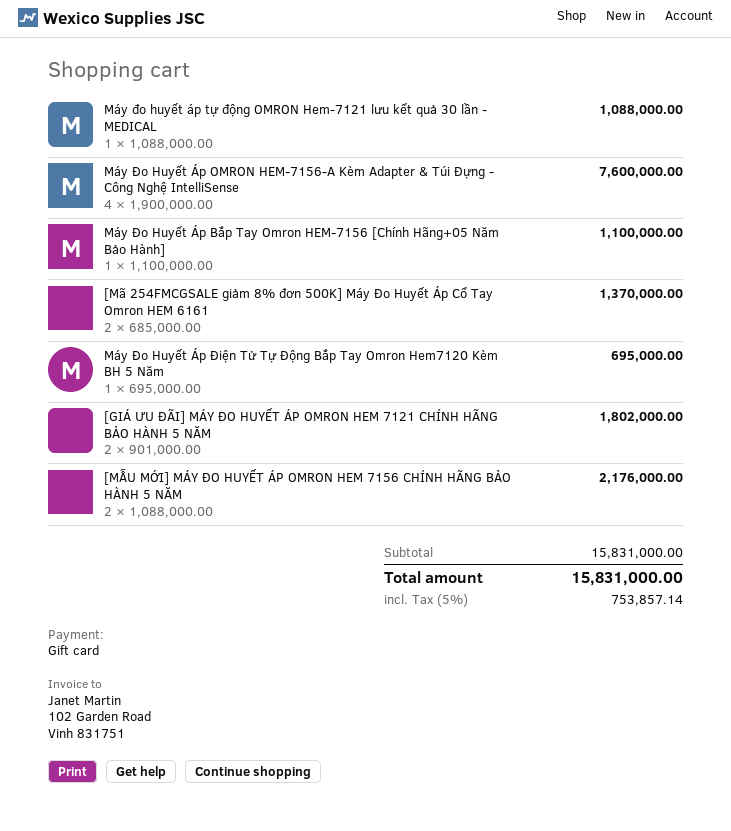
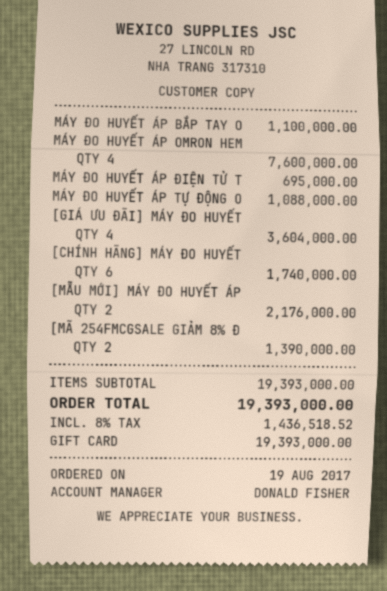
[Mã 254FMCGSALE giảm 8% đơn 500K] Máy Đo Huyết Áp Cổ Tay Omron HEM 6161: 2 for 1370000.00 -> 2 for 1390000.00
[GIÁ ƯU ĐÃI] MÁY ĐO HUYẾT ÁP OMRON HEM 7121 CHÍNH HÃNG BẢO HÀNH 5 NĂM: 2 for 1802000.00 -> 4 for 3604000.00
[CHÍNH HÃNG] MÁY ĐO HUYẾT: none -> 6 for 1740000.00
subtotal: 15831000.00 -> 19393000.00
tax: 5% = 753857.14 -> 8% = 1436518.52
total: 15831000.00 -> 19393000.00

